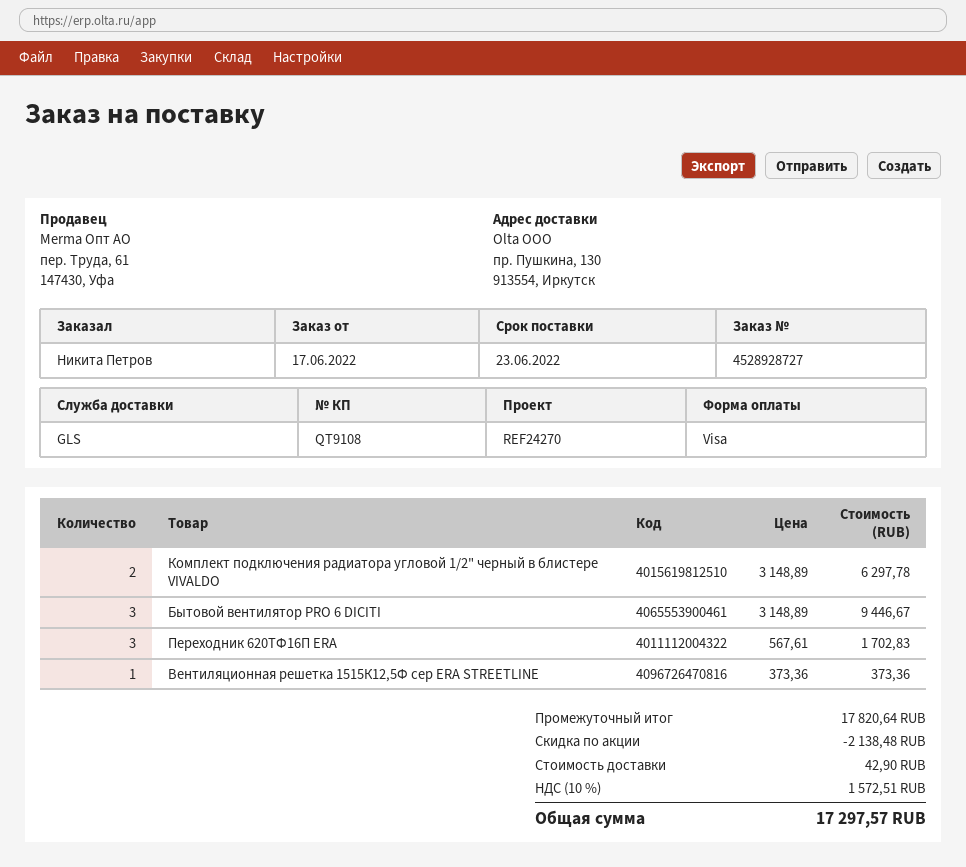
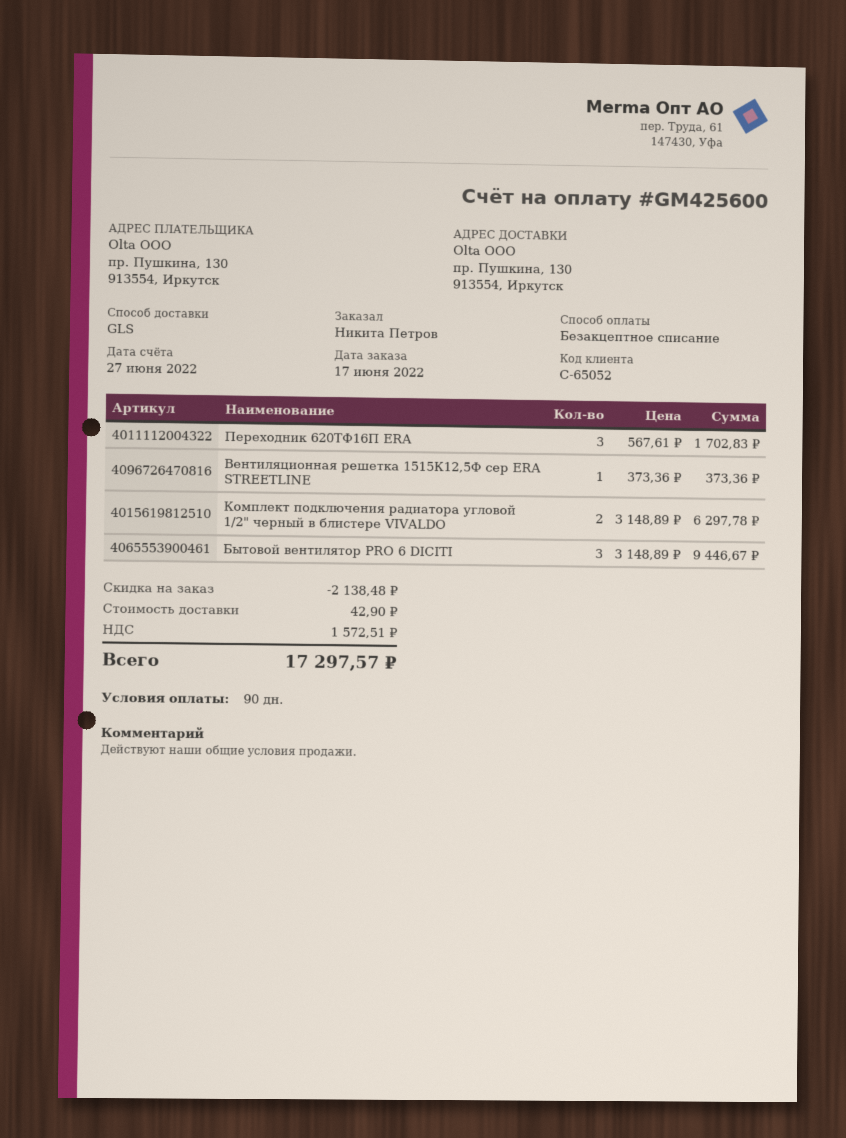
payment method: Visa -> direct debit

